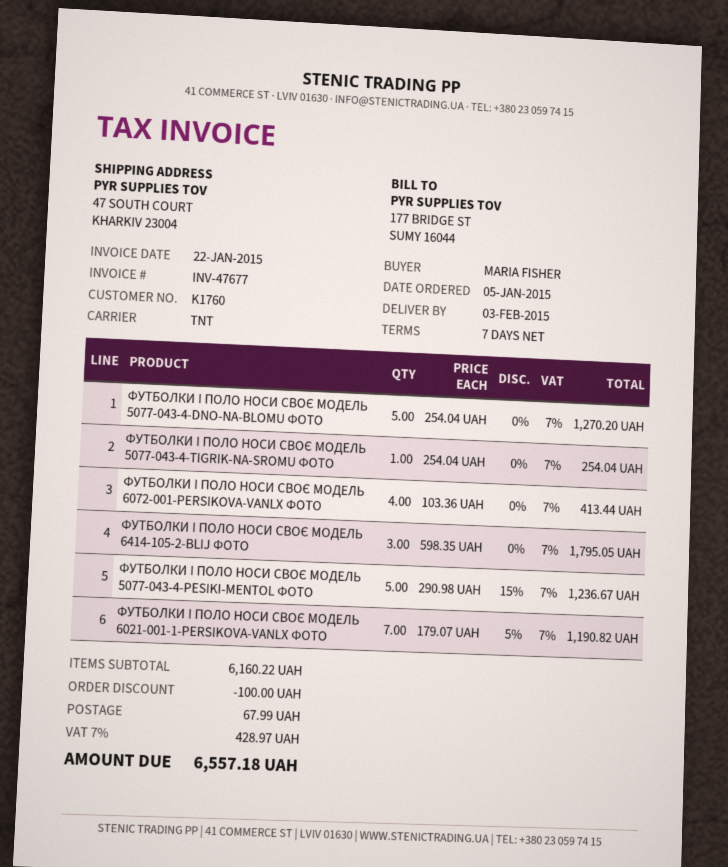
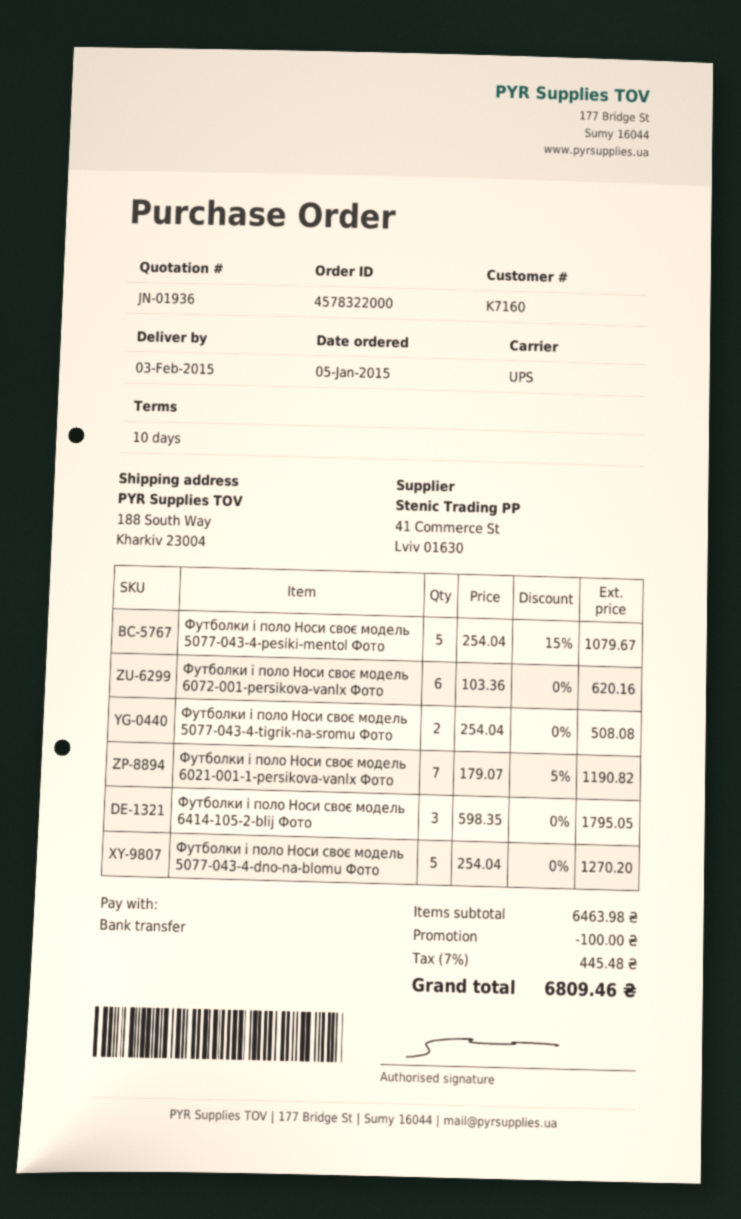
payment terms: 7 days -> 10 days
customer number: K1760 -> K7160
shipping method: TNT -> UPS
ship to: 47 SOUTH COURT, KHARKIV 23004 -> 188 South Way, Kharkiv 23004
ФУТБОЛКИ І ПОЛО НОСИ СВОЄ МОДЕЛЬ 5077-043-4-TIGRIK-NA-SROMU ФОТО: 1 x 254.04 = 254.04 -> 2 x 254.04 = 508.08
ФУТБОЛКИ І ПОЛО НОСИ СВОЄ МОДЕЛЬ 6072-001-PERSIKOVA-VANLX ФОТО: 4 x 103.36 = 413.44 -> 6 x 103.36 = 620.16
ФУТБОЛКИ І ПОЛО НОСИ СВОЄ МОДЕЛЬ 5077-043-4-PESIKI-MENTOL ФОТО: 5 x 290.98 - 15% = 1236.67 -> 5 x 254.04 - 15% = 1079.67
subtotal: 6160.22 -> 6463.98
shipping: 67.99 -> none
tax: 7% = 428.97 -> 7% = 445.48
total: 6557.18 -> 6809.46

